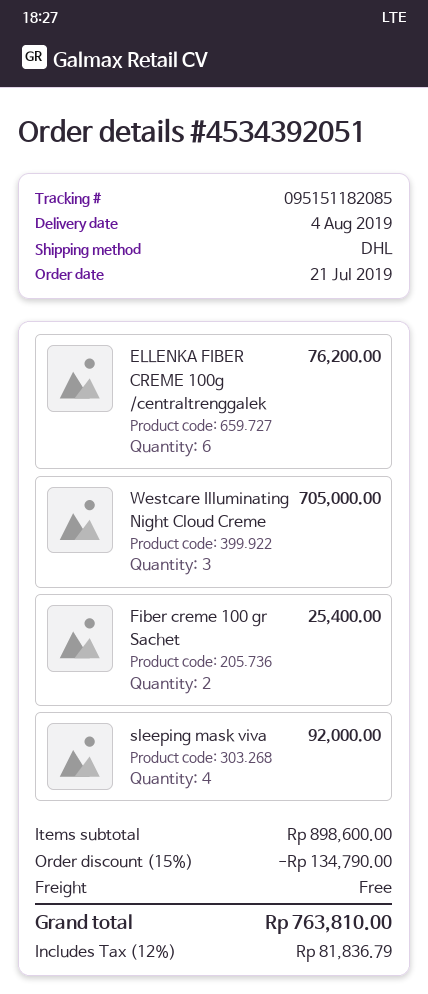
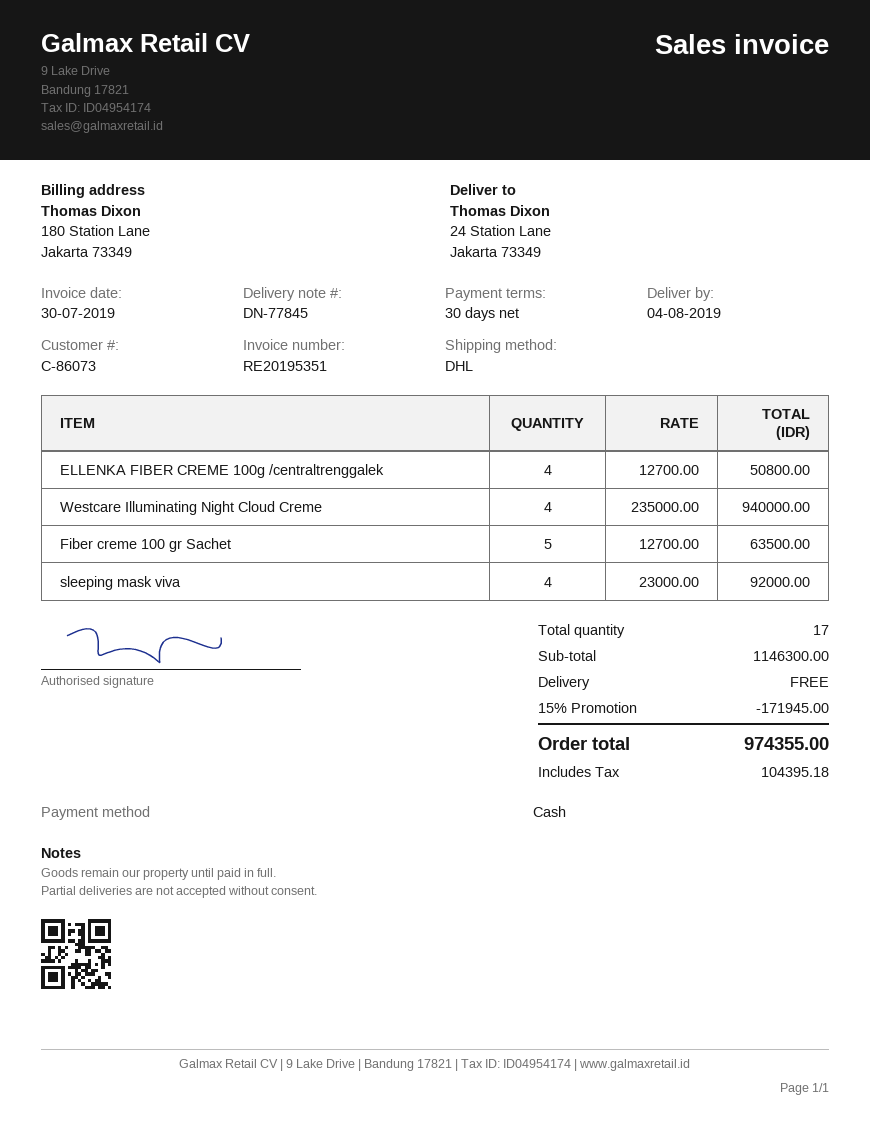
ELLENKA FIBER CREME 100g /centraltrenggalek: 6 for 76200.00 -> 4 for 50800.00
Westcare Illuminating Night Cloud Creme: 3 for 705000.00 -> 4 for 940000.00
Fiber creme 100 gr Sachet: 2 for 25400.00 -> 5 for 63500.00
subtotal: 898600.00 -> 1146300.00
discount: 15% = 134790.00 -> 15% = 171945.00
tax: 81836.79 -> 104395.18
total: 763810.00 -> 974355.00

